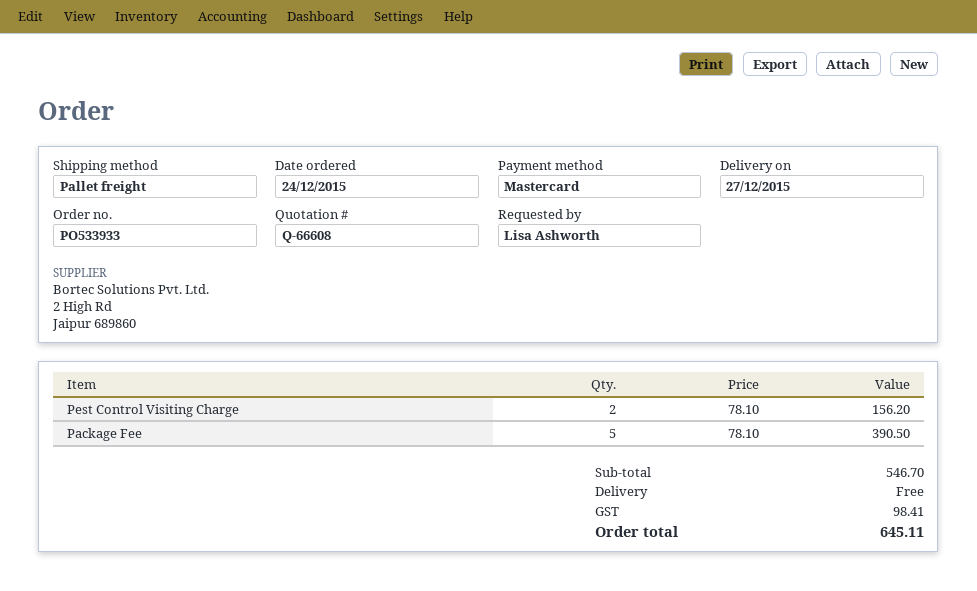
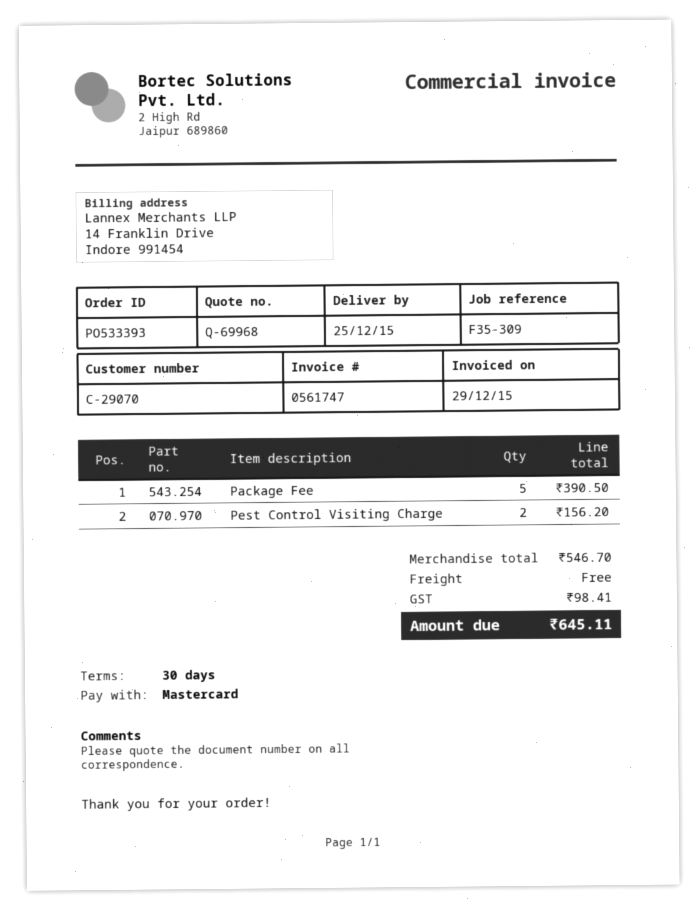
quote number: Q-66608 -> Q-69968
order number: PO533933 -> PO533393
delivery date: 2015-12-27 -> 2015-12-25

